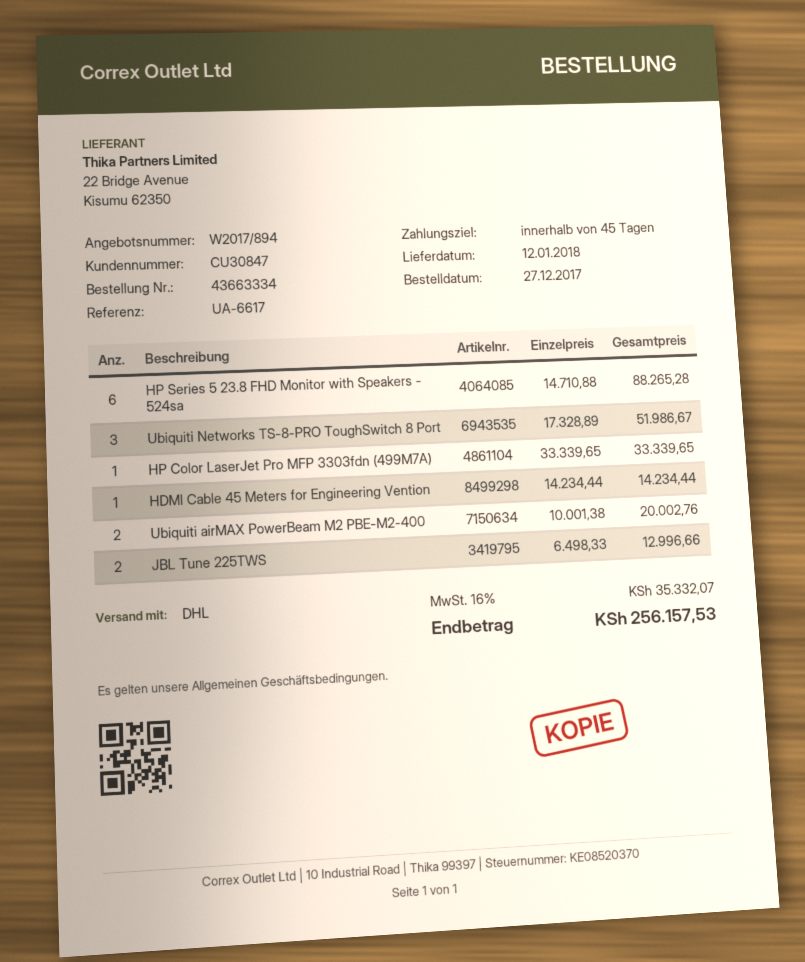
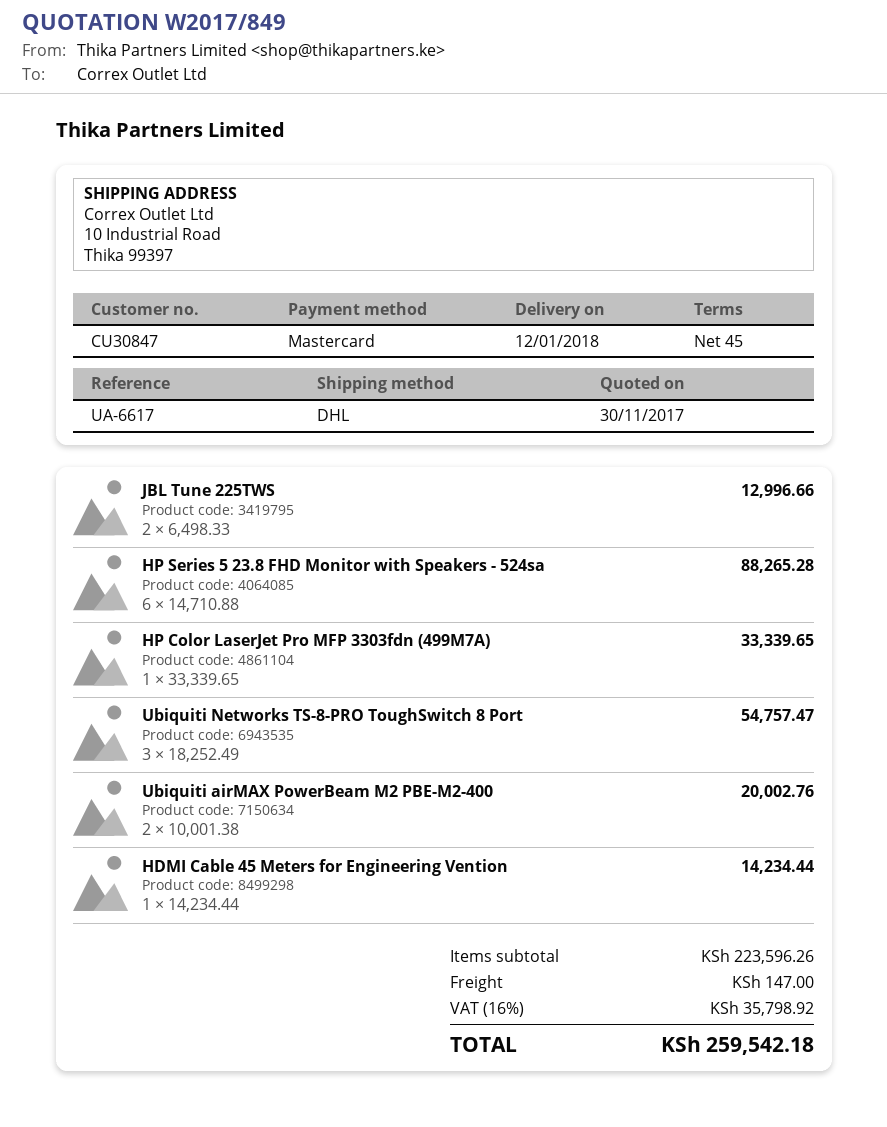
quote number: W2017/894 -> W2017/849
Ubiquiti Networks TS-8-PRO ToughSwitch 8 Port: 3 x 17328.89 = 51986.67 -> 3 x 18252.49 = 54757.47
shipping: none -> 147.00
tax: 16% = 35332.07 -> 16% = 35798.92
total: 256157.53 -> 259542.18

